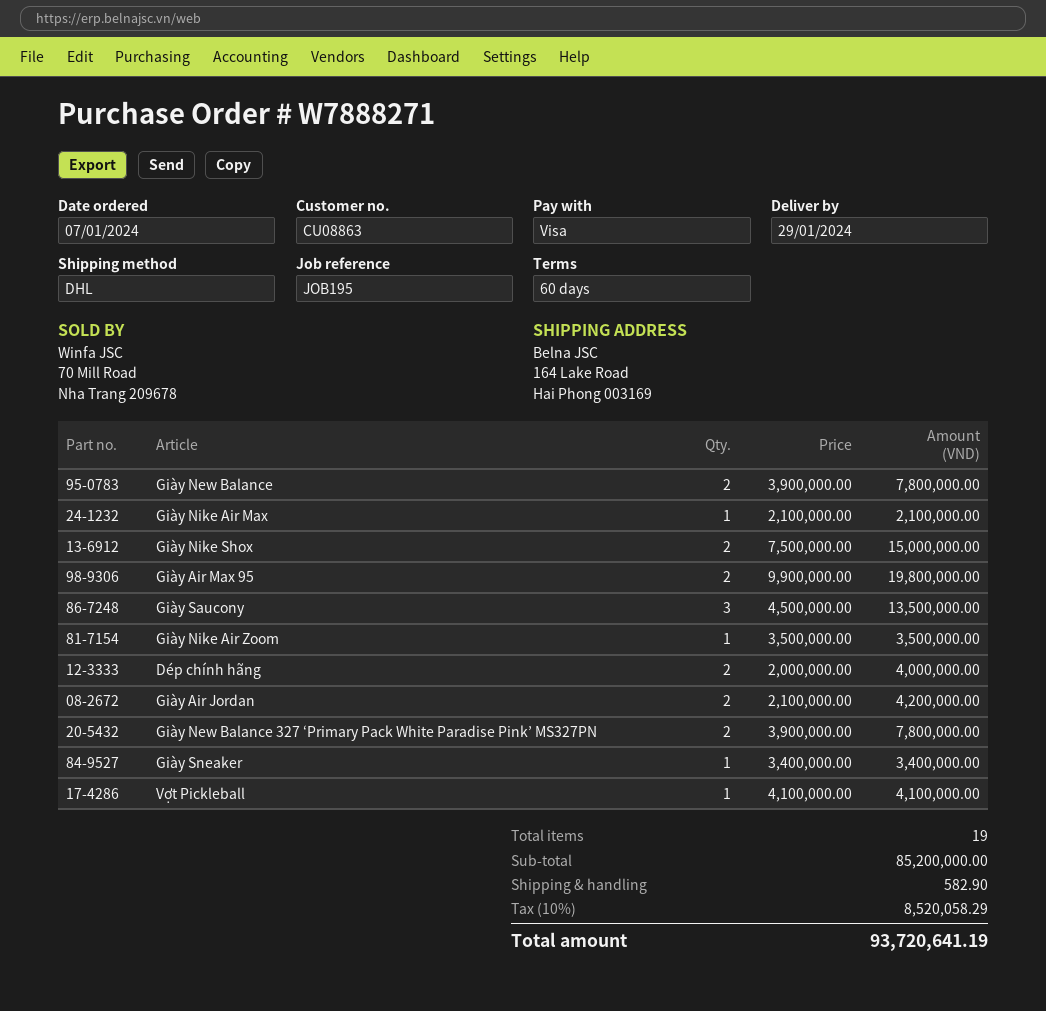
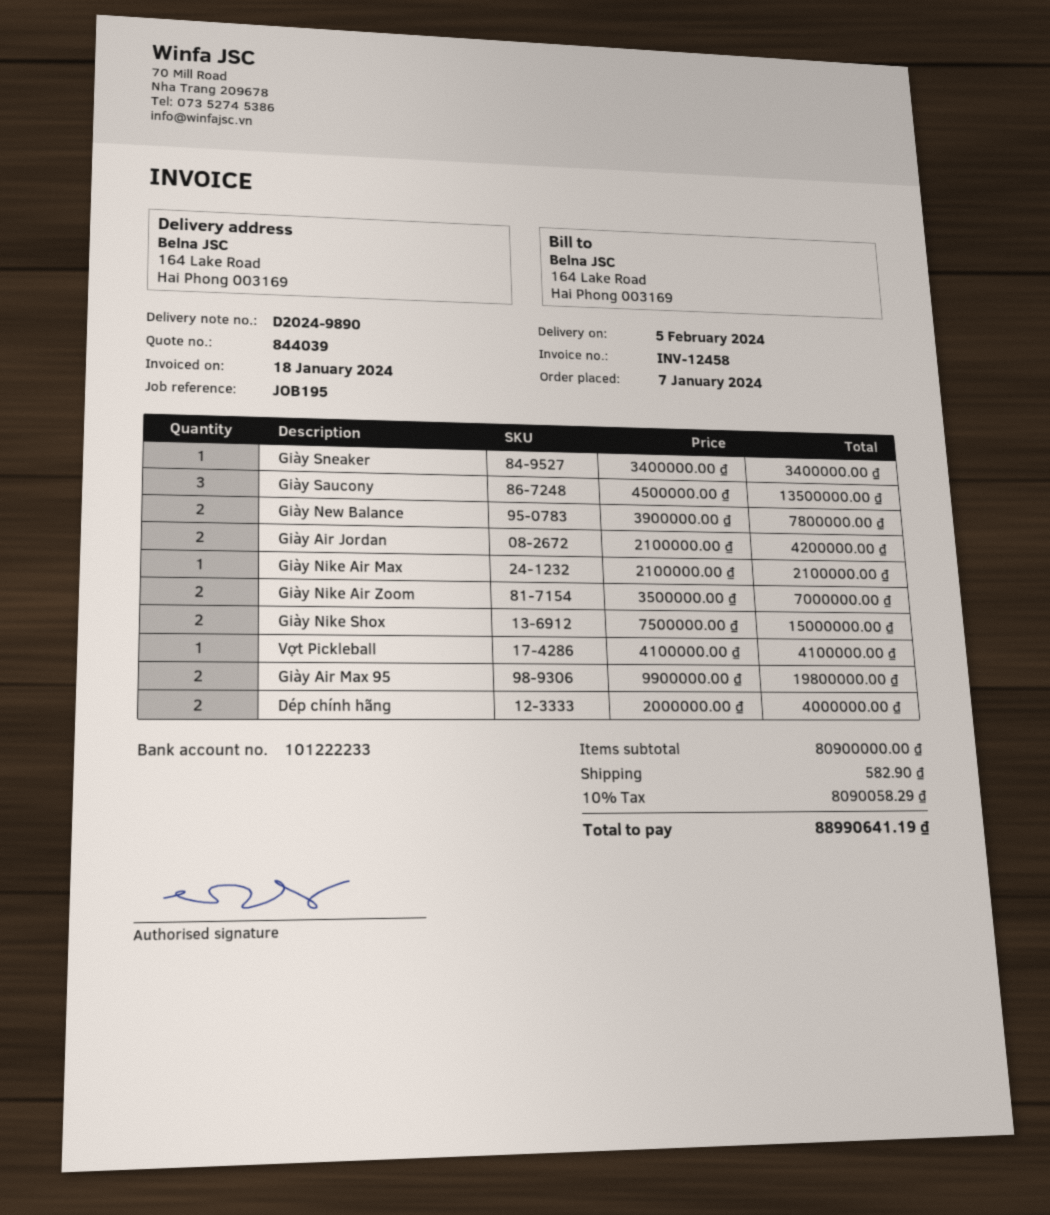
delivery date: 2024-01-29 -> 2024-02-05
Giày Nike Air Zoom: 1 x 3500000.00 = 3500000.00 -> 2 x 3500000.00 = 7000000.00
Giày New Balance 327 ‘Primary Pack White Paradise Pink’ MS327PN: 2 x 3900000.00 = 7800000.00 -> none
subtotal: 85200000.00 -> 80900000.00
tax: 10% = 8520058.29 -> 10% = 8090058.29
total: 93720641.19 -> 88990641.19

